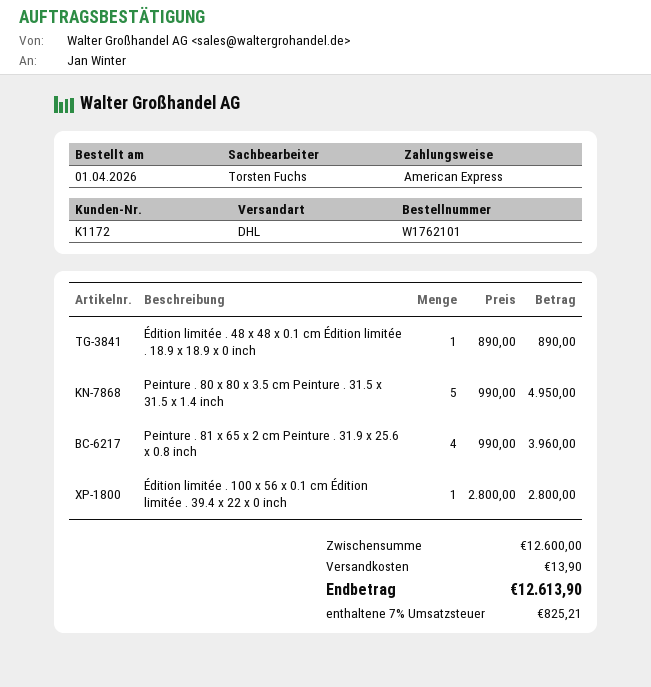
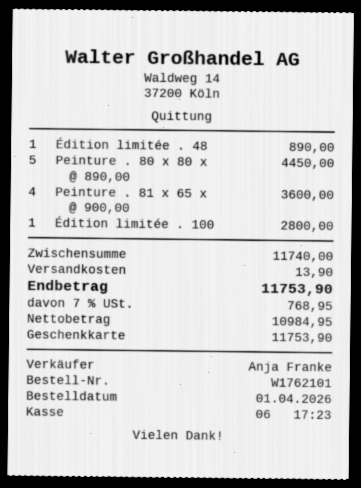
sales rep: Torsten Fuchs -> Anja Franke
payment method: American Express -> gift card
Peinture . 80 x 80 x 3.5 cm Peinture . 31.5 x 31.5 x 1.4 inch: 5 x 990.00 = 4950.00 -> 5 x 890.00 = 4450.00
Peinture . 81 x 65 x 2 cm Peinture . 31.9 x 25.6 x 0.8 inch: 4 x 990.00 = 3960.00 -> 4 x 900.00 = 3600.00
subtotal: 12600.00 -> 11740.00
tax: 7% = 825.21 -> 7% = 768.95
total: 12613.90 -> 11753.90

